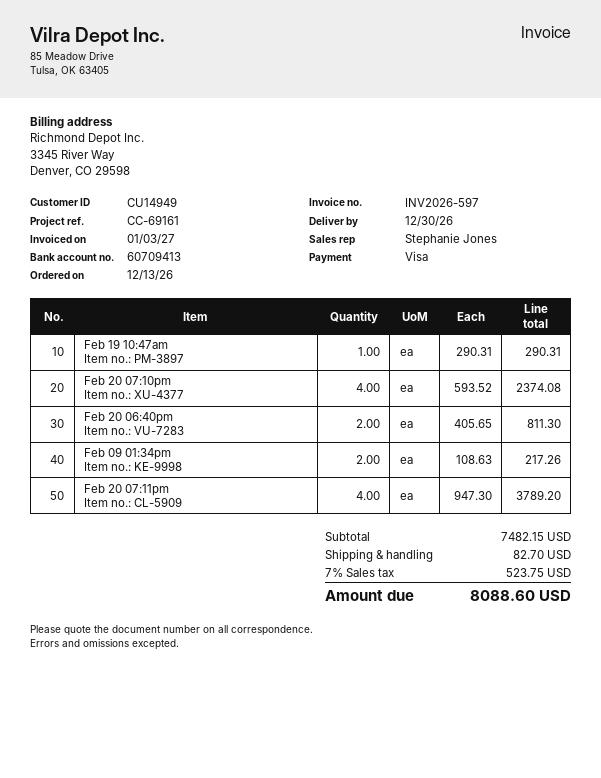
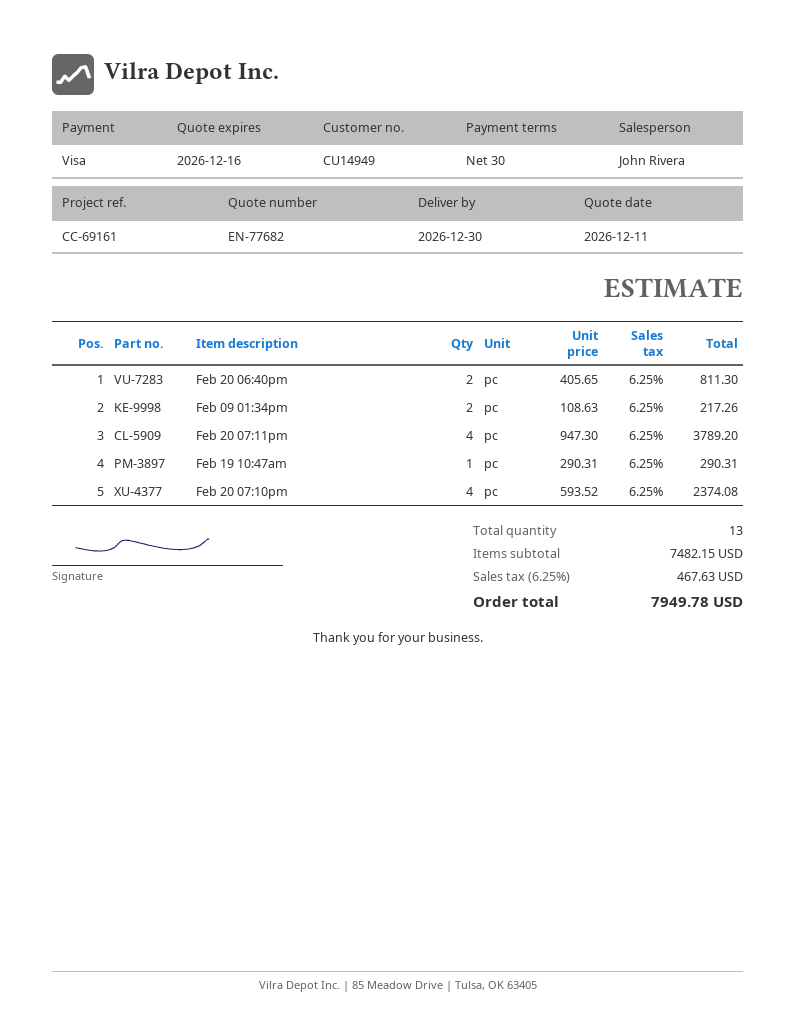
sales rep: Stephanie Jones -> John Rivera
shipping: 82.70 -> none
tax: 7% = 523.75 -> 6.25% = 467.63
total: 8088.60 -> 7949.78

